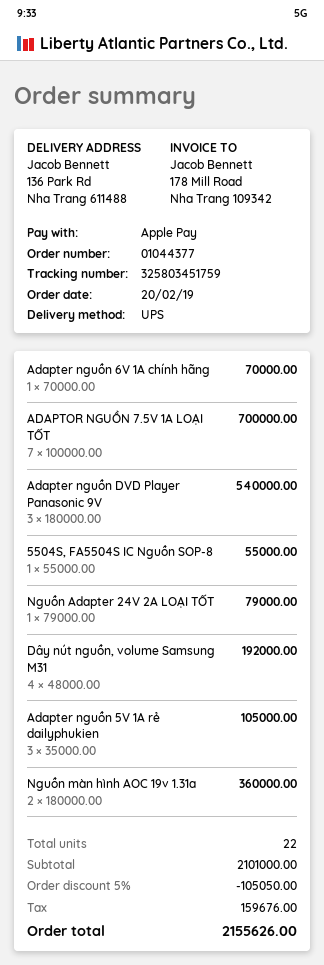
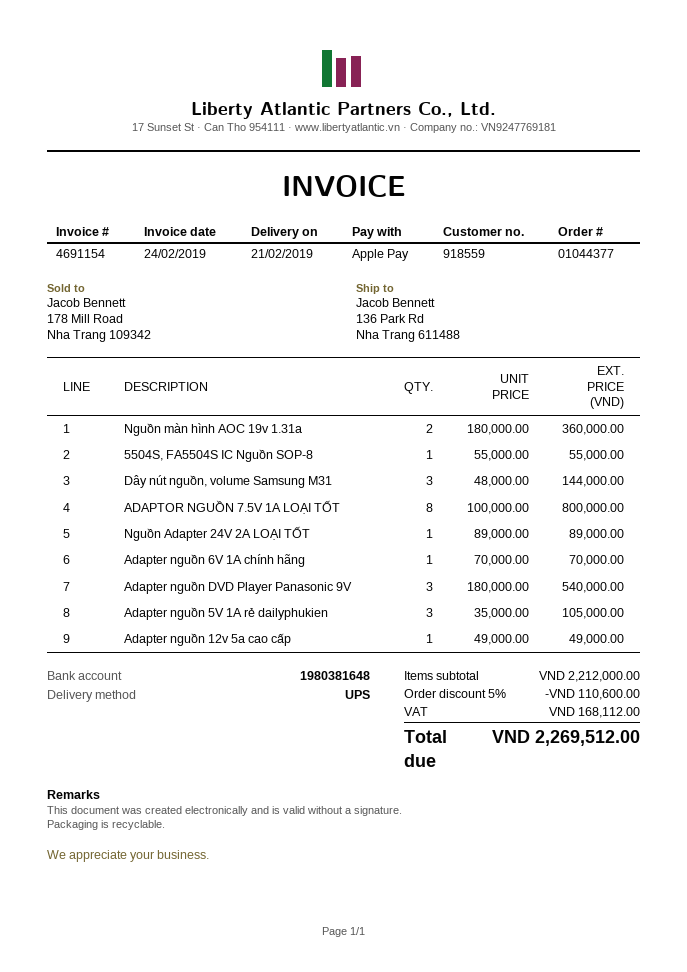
ADAPTOR NGUỒN 7.5V 1A LOẠI TỐT: 7 x 100000.00 = 700000.00 -> 8 x 100000.00 = 800000.00
Nguồn Adapter 24V 2A LOẠI TỐT: 1 x 79000.00 = 79000.00 -> 1 x 89000.00 = 89000.00
Dây nút nguồn, volume Samsung M31: 4 x 48000.00 = 192000.00 -> 3 x 48000.00 = 144000.00
Adapter nguồn 12v 5a cao cấp: none -> 1 x 49000.00 = 49000.00
subtotal: 2101000.00 -> 2212000.00
discount: 5% = 105050.00 -> 5% = 110600.00
tax: 159676.00 -> 168112.00
total: 2155626.00 -> 2269512.00

